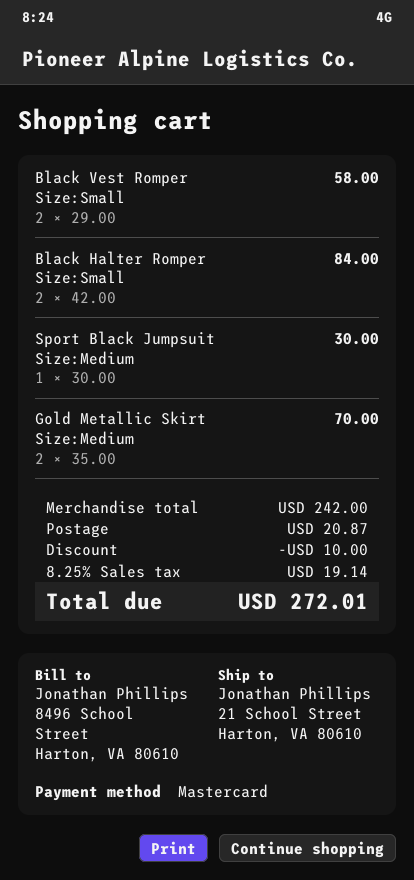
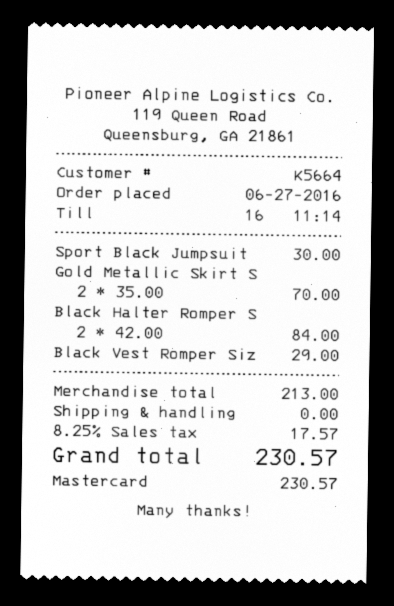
Black Vest Romper Size:Small: 2 x 29.00 = 58.00 -> 1 x 29.00 = 29.00
subtotal: 242.00 -> 213.00
discount: 10.00 -> none
shipping: 20.87 -> 0.00
tax: 8.25% = 19.14 -> 8.25% = 17.57
total: 272.01 -> 230.57

